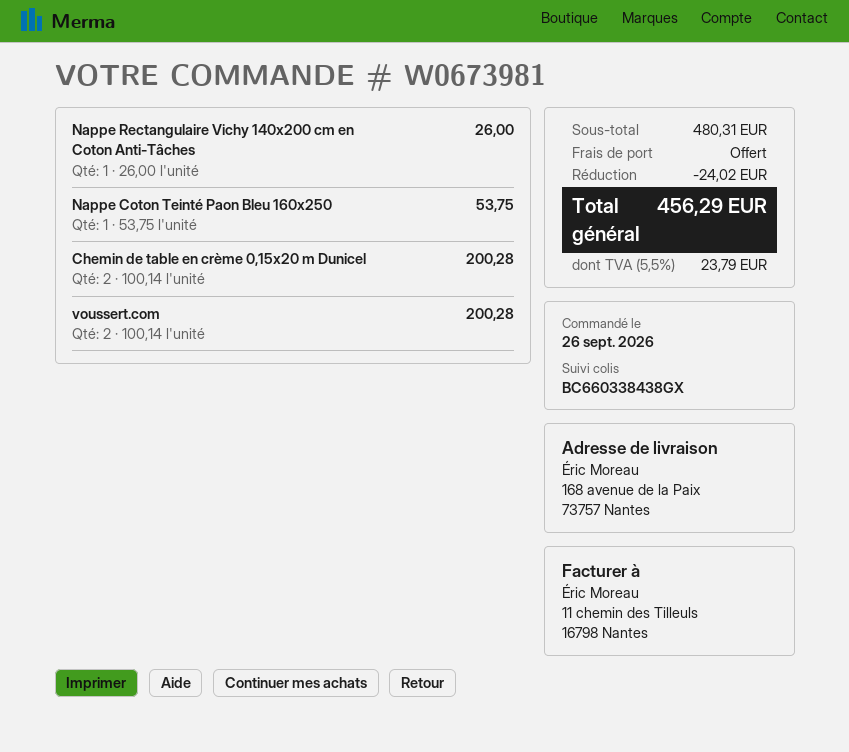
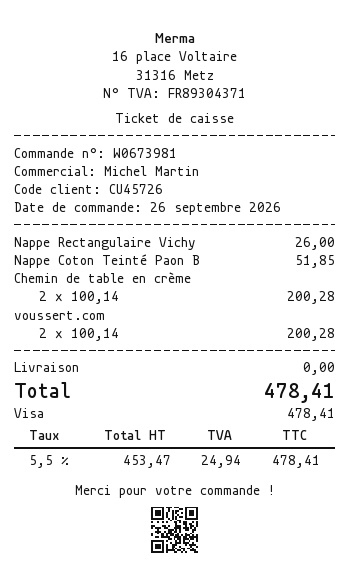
Nappe Coton Teinté Paon Bleu 160x250: 1 x 53.75 = 53.75 -> 1 x 51.85 = 51.85
discount: 24.02 -> none
tax: 5.5% = 23.79 -> 5.5% = 24.94
total: 456.29 -> 478.41

